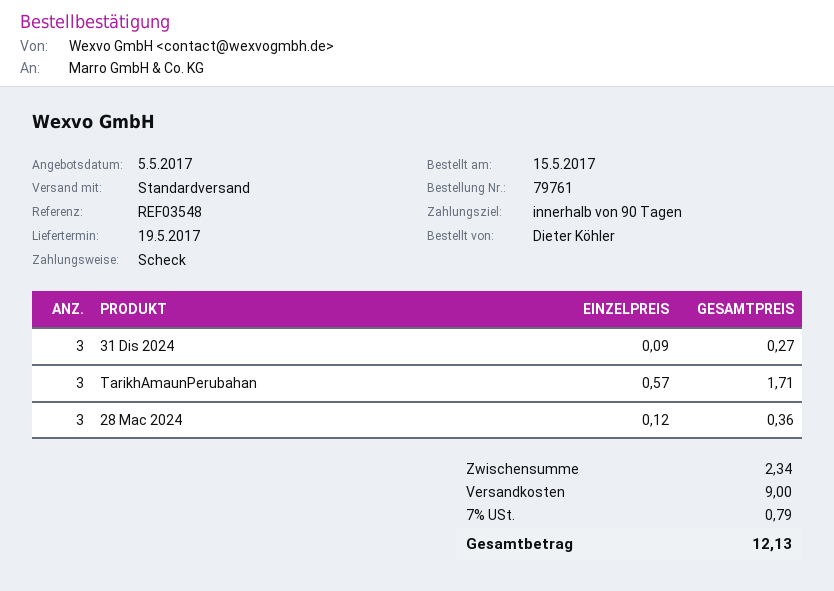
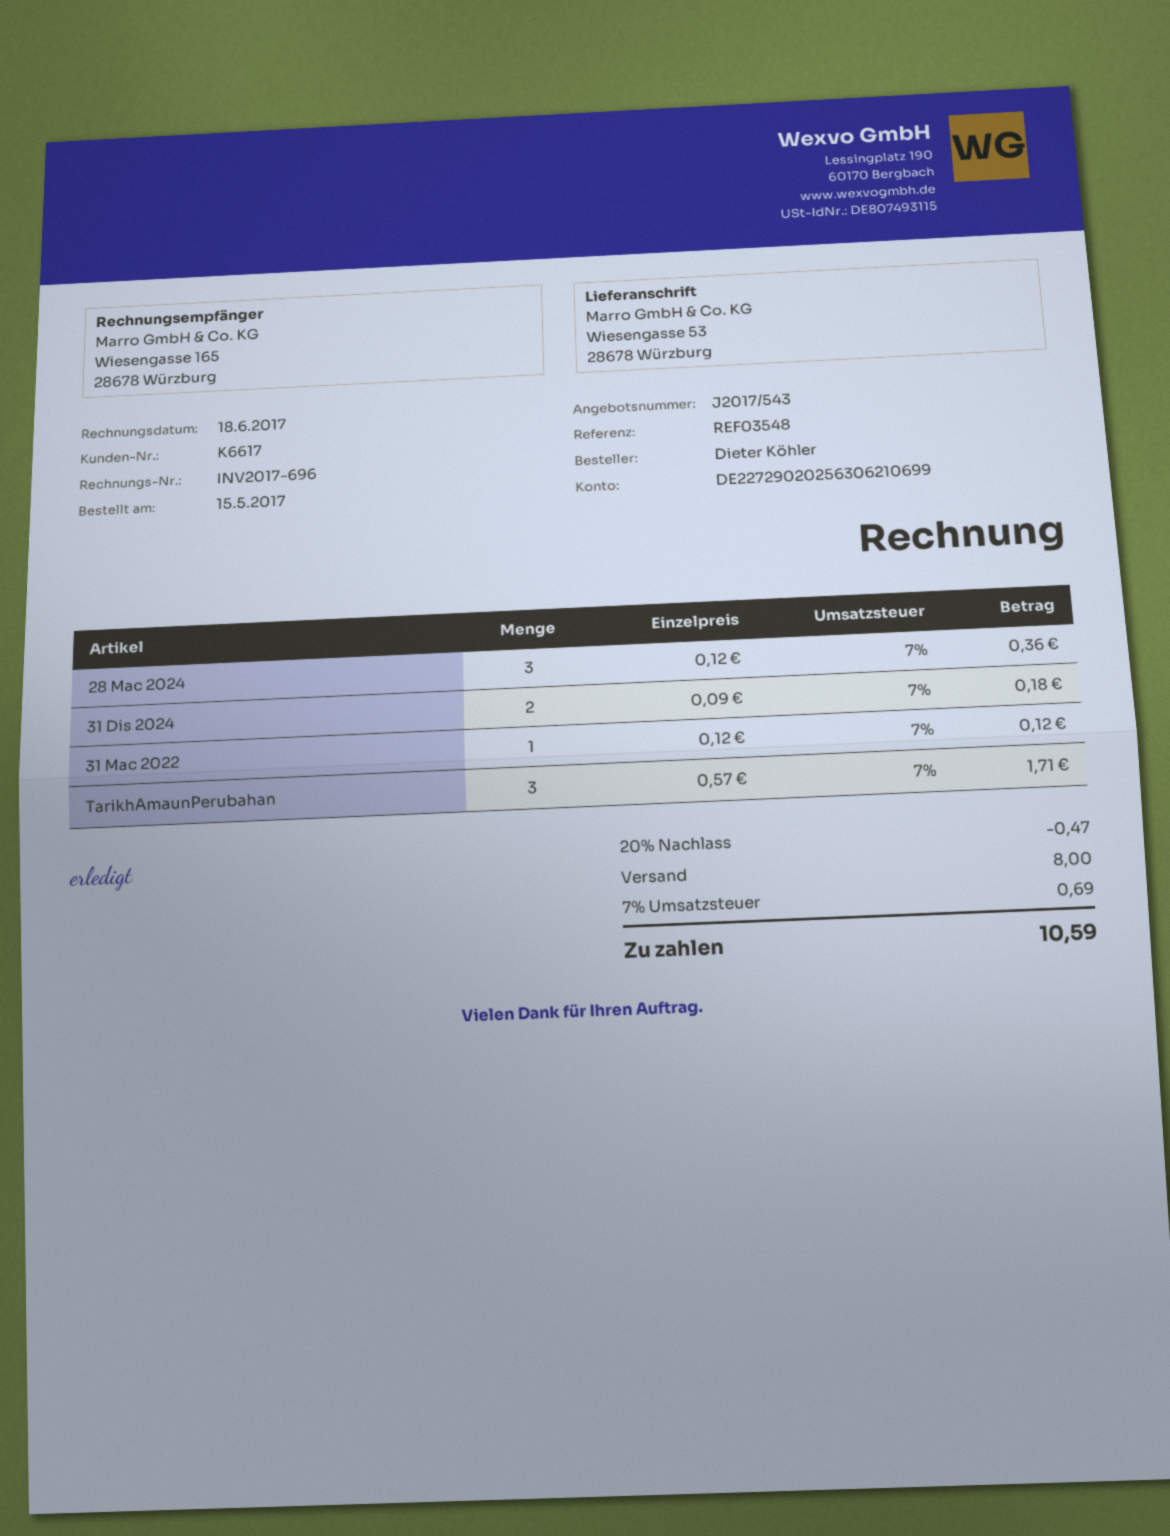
31 Dis 2024: 3 x 0.09 = 0.27 -> 2 x 0.09 = 0.18
31 Mac 2022: none -> 1 x 0.12 = 0.12
discount: none -> 20% = 0.47
shipping: 9.00 -> 8.00
tax: 7% = 0.79 -> 7% = 0.69
total: 12.13 -> 10.59

